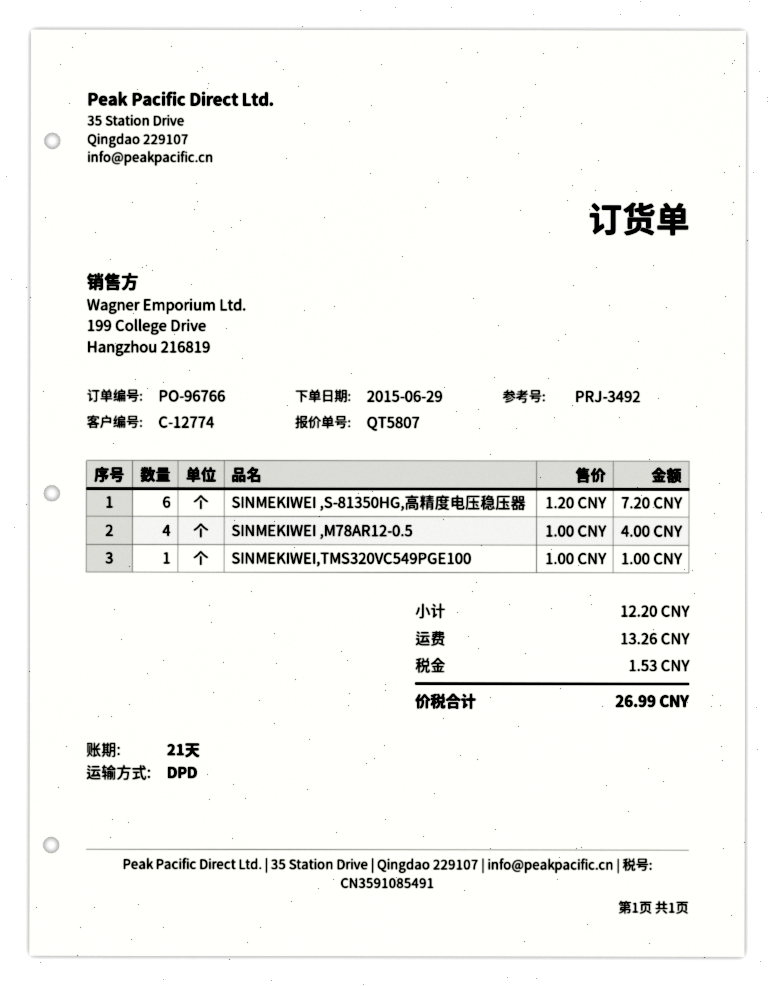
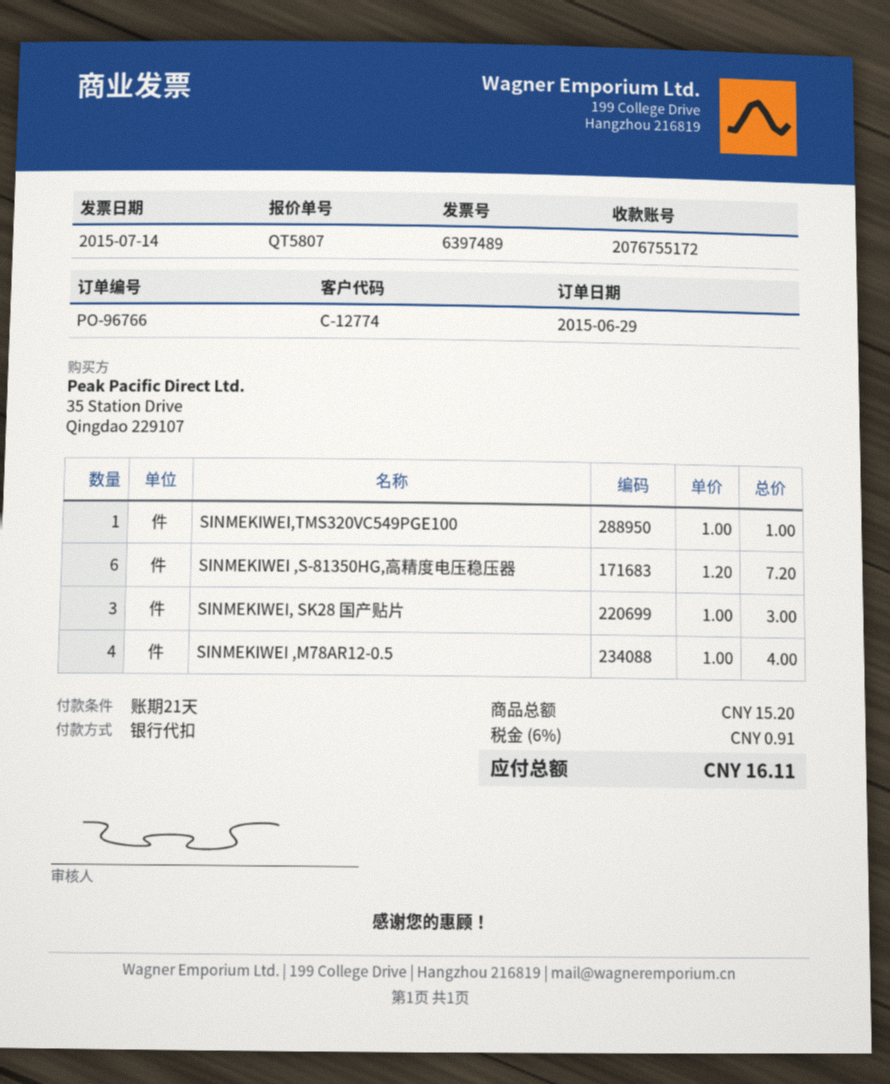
SINMEKIWEI, SK28 国产贴片: none -> 3 x 1.00 = 3.00
subtotal: 12.20 -> 15.20
shipping: 13.26 -> none
tax: 1.53 -> 0.91
total: 26.99 -> 16.11

